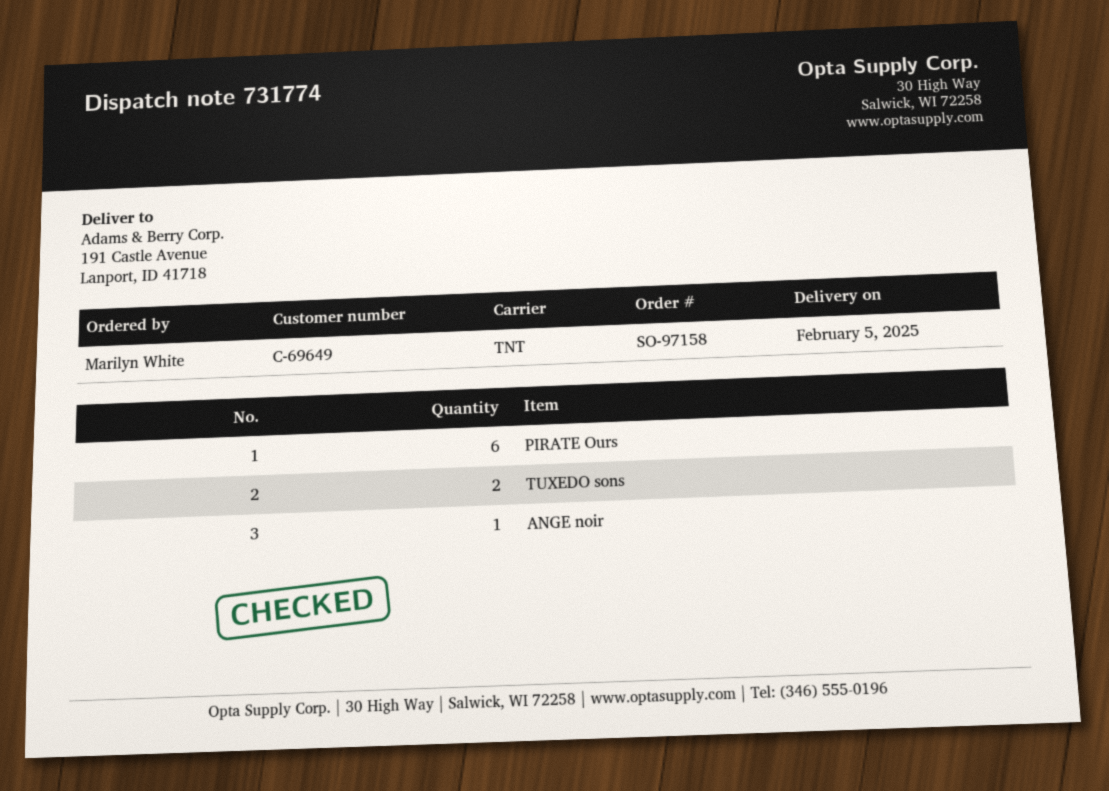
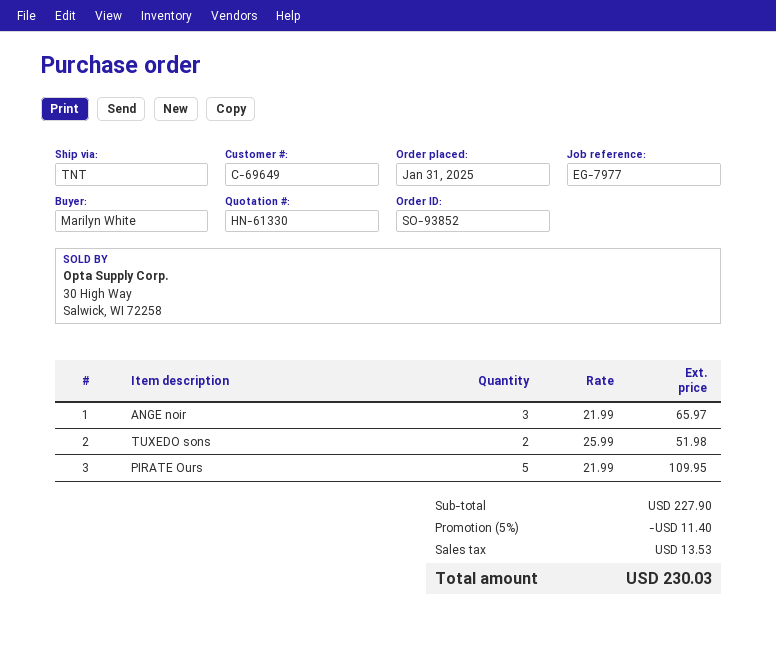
order number: SO-97158 -> SO-93852
PIRATE Ours: 6 -> 5
ANGE noir: 1 -> 3

